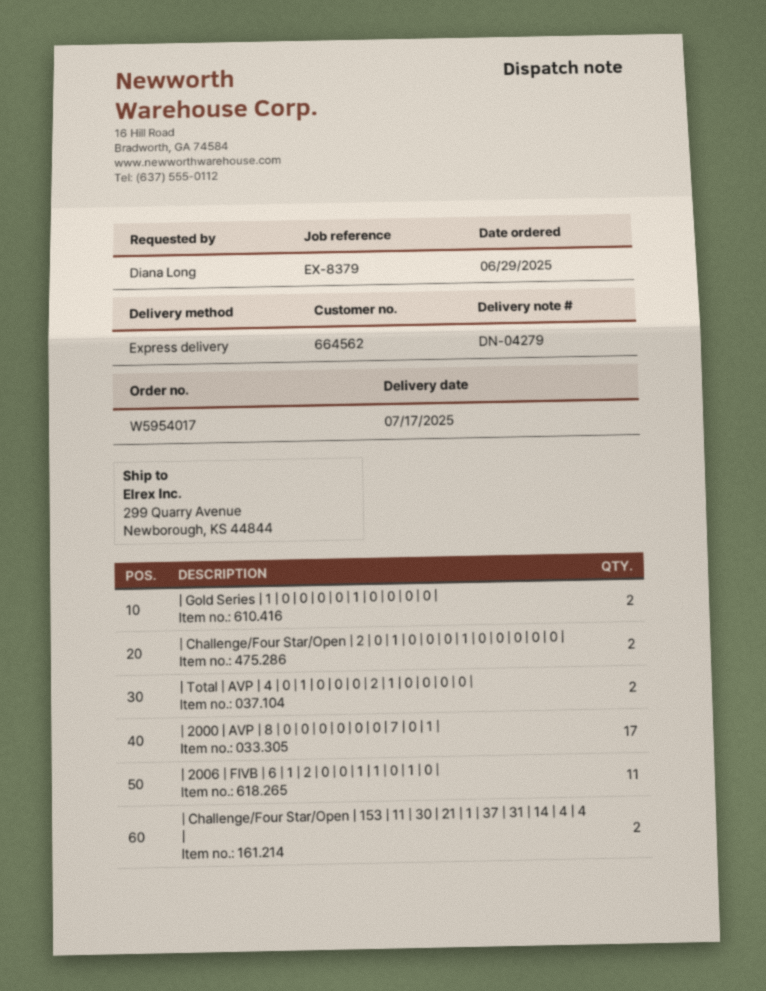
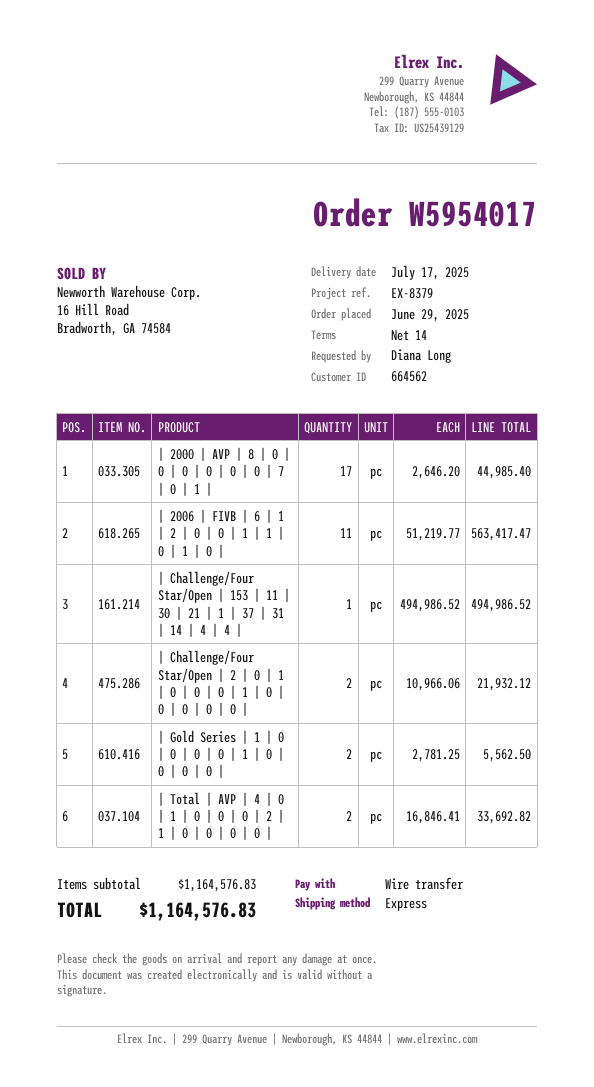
| Challenge/Four Star/Open | 153 | 11 | 30 | 21 | 1 | 37 | 31 | 14 | 4 | 4 |: 2 -> 1

